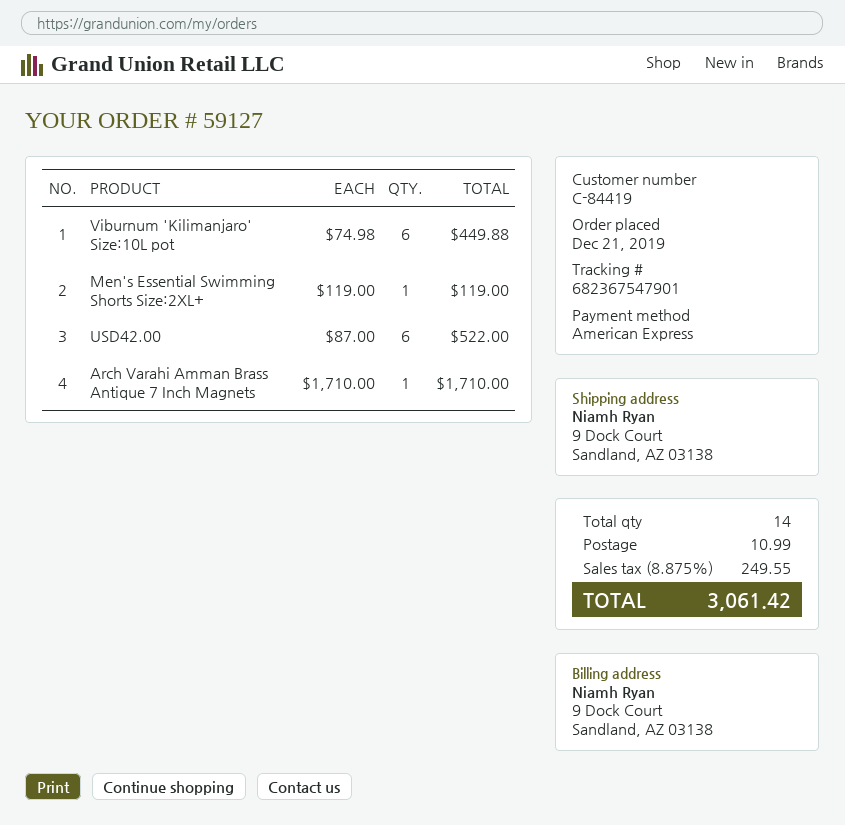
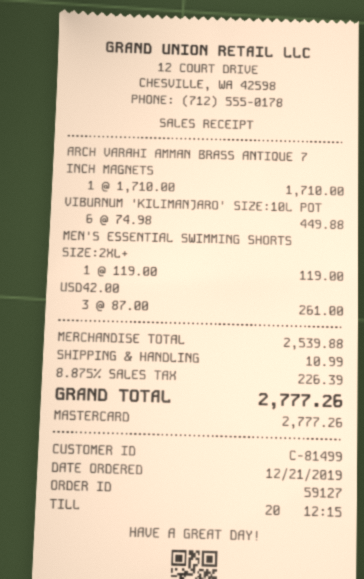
customer number: C-84419 -> C-81499
payment method: American Express -> Mastercard
USD42.00: 6 x 87.00 = 522.00 -> 3 x 87.00 = 261.00
tax: 8.875% = 249.55 -> 8.875% = 226.39
total: 3061.42 -> 2777.26

